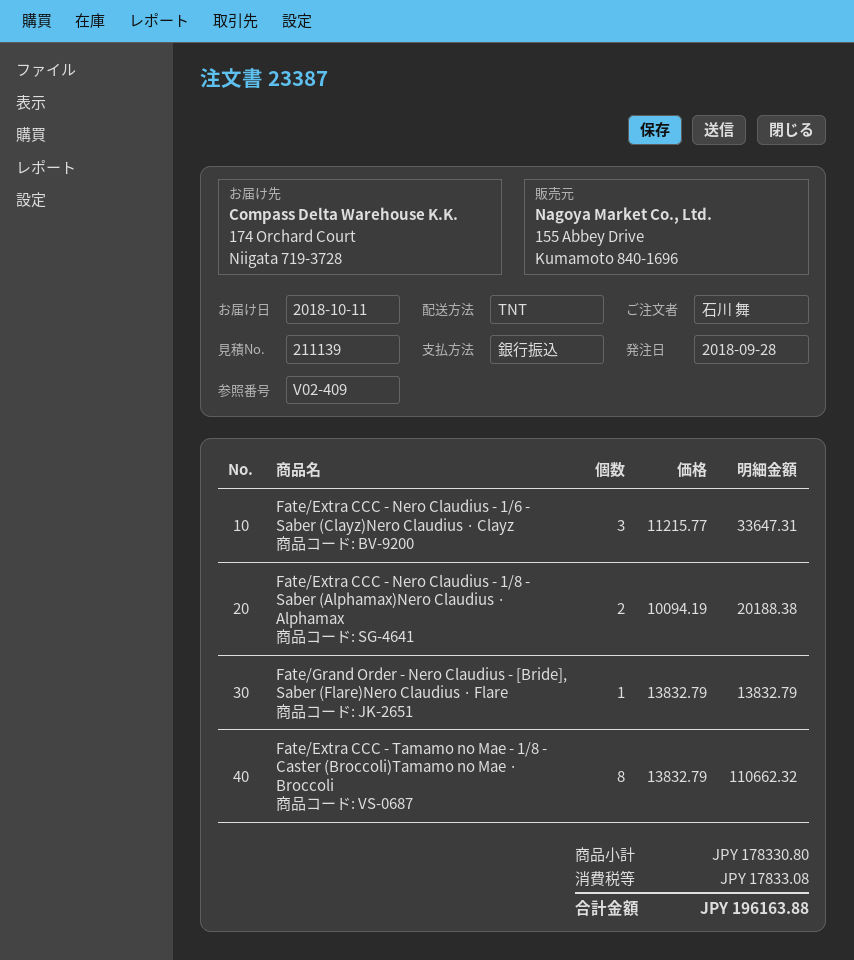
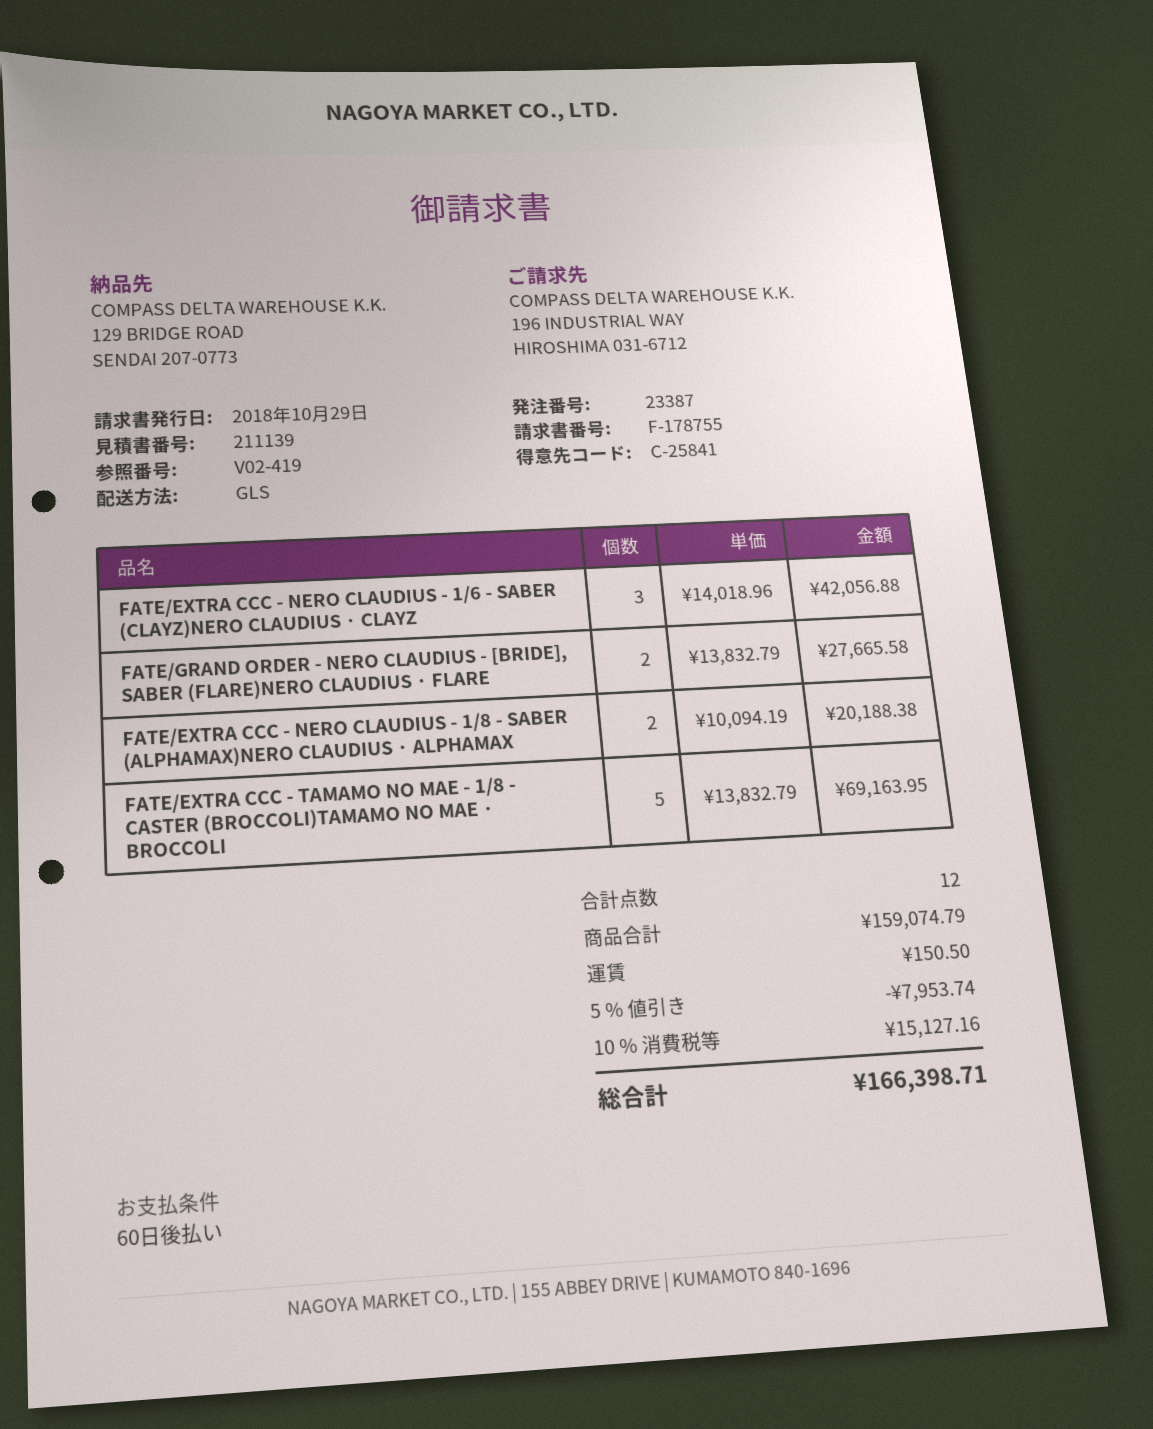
reference: V02-409 -> V02-419
shipping method: TNT -> GLS
ship to: 174 Orchard Court, Niigata 719-3728 -> 129 BRIDGE ROAD, SENDAI 207-0773
Fate/Extra CCC - Nero Claudius - 1/6 - Saber (Clayz)Nero Claudius · Clayz: 3 x 11215.77 = 33647.31 -> 3 x 14018.96 = 42056.88
Fate/Grand Order - Nero Claudius - [Bride], Saber (Flare)Nero Claudius · Flare: 1 x 13832.79 = 13832.79 -> 2 x 13832.79 = 27665.58
Fate/Extra CCC - Tamamo no Mae - 1/8 - Caster (Broccoli)Tamamo no Mae · Broccoli: 8 x 13832.79 = 110662.32 -> 5 x 13832.79 = 69163.95
subtotal: 178330.80 -> 159074.79
discount: none -> 5% = 7953.74
shipping: none -> 150.50
tax: 17833.08 -> 15127.16
total: 196163.88 -> 166398.71

